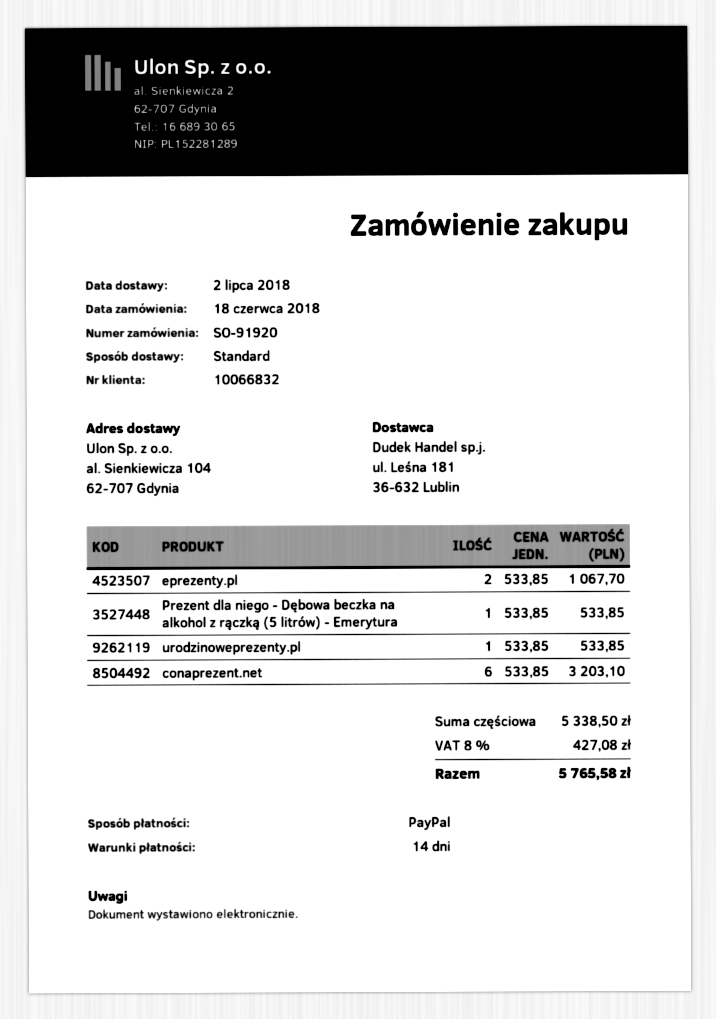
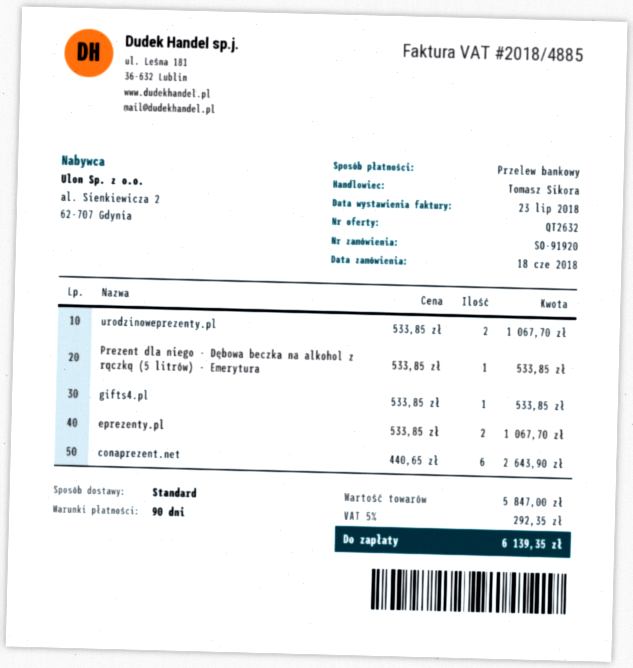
payment terms: 14 days -> 90 days
payment method: PayPal -> bank transfer
urodzinoweprezenty.pl: 1 x 533.85 = 533.85 -> 2 x 533.85 = 1067.70
conaprezent.net: 6 x 533.85 = 3203.10 -> 6 x 440.65 = 2643.90
gifts4.pl: none -> 1 x 533.85 = 533.85
subtotal: 5338.50 -> 5847.00
tax: 8% = 427.08 -> 5% = 292.35
total: 5765.58 -> 6139.35

